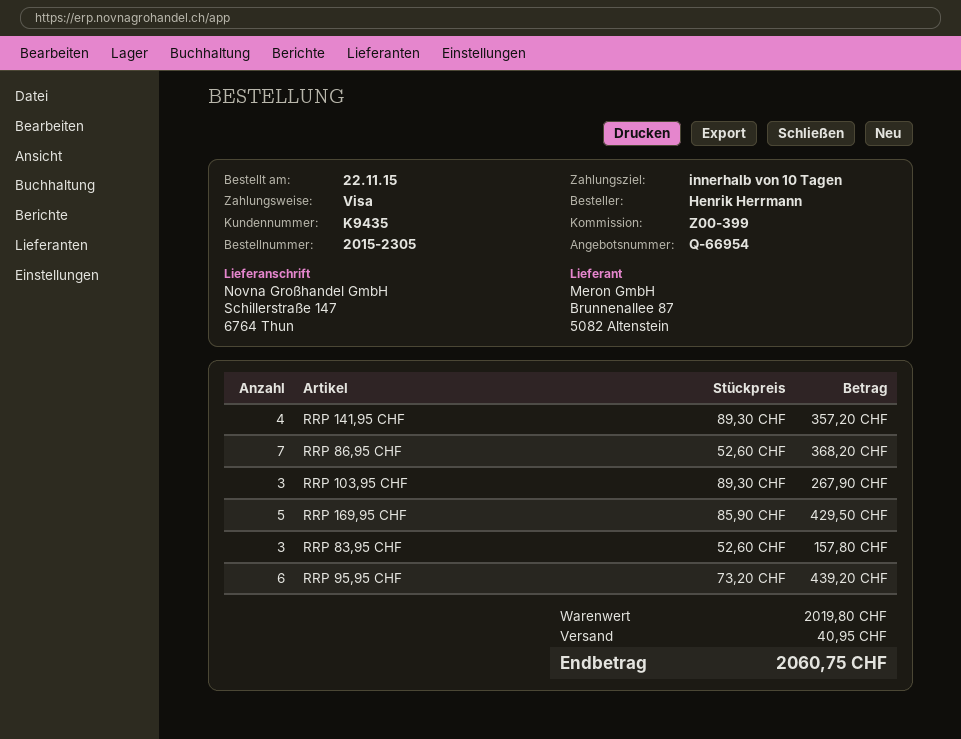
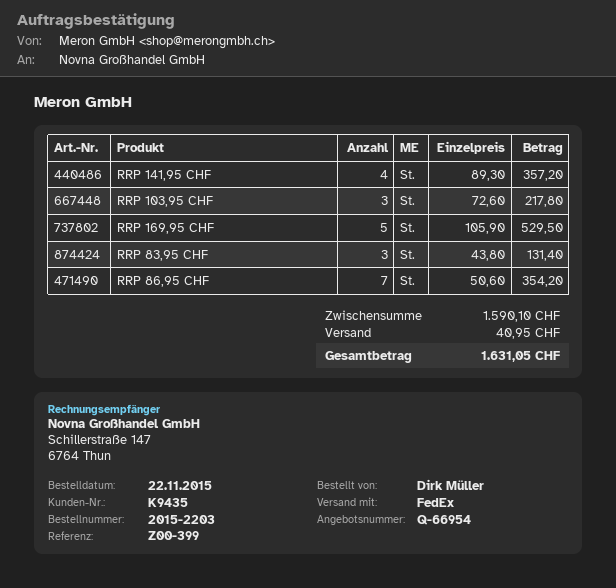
order number: 2015-2305 -> 2015-2203
ordered by: Henrik Herrmann -> Dirk Müller
RRP 86,95 CHF: 7 x 52.60 = 368.20 -> 7 x 50.60 = 354.20
RRP 103,95 CHF: 3 x 89.30 = 267.90 -> 3 x 72.60 = 217.80
RRP 169,95 CHF: 5 x 85.90 = 429.50 -> 5 x 105.90 = 529.50
RRP 83,95 CHF: 3 x 52.60 = 157.80 -> 3 x 43.80 = 131.40
RRP 95,95 CHF: 6 x 73.20 = 439.20 -> none
subtotal: 2019.80 -> 1590.10
total: 2060.75 -> 1631.05

